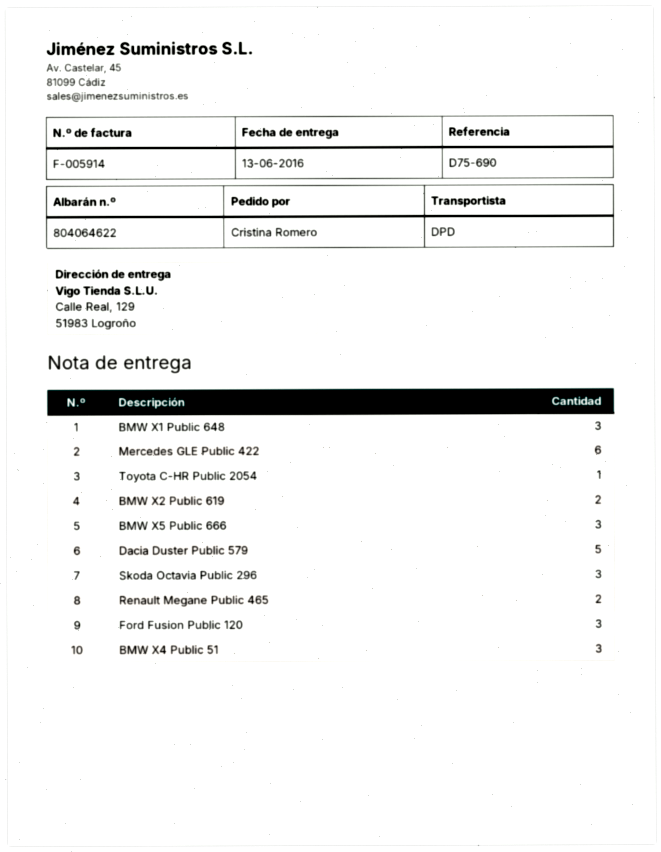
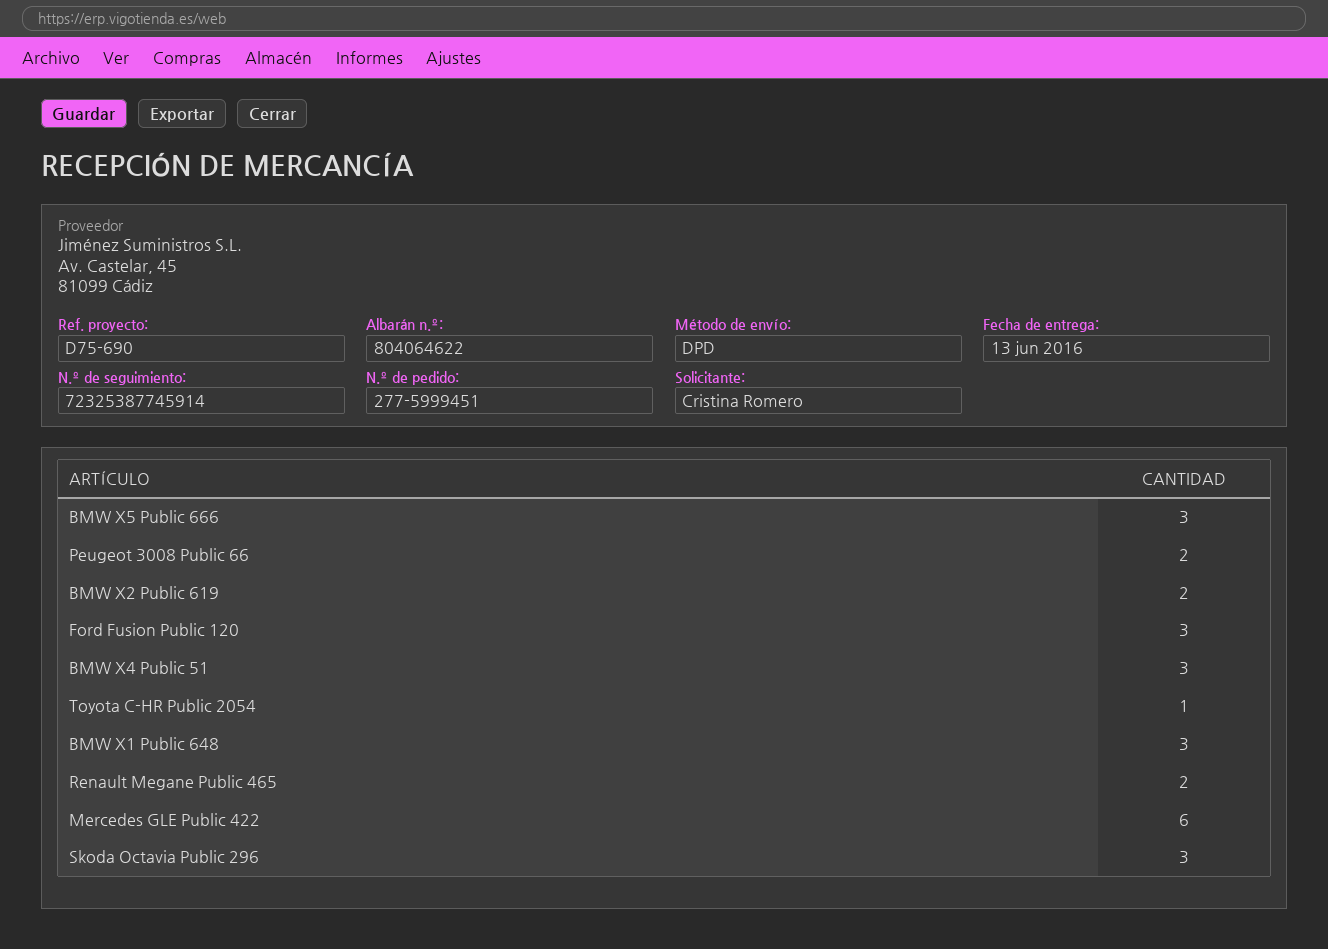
Dacia Duster Public 579: 5 -> none
Peugeot 3008 Public 66: none -> 2

